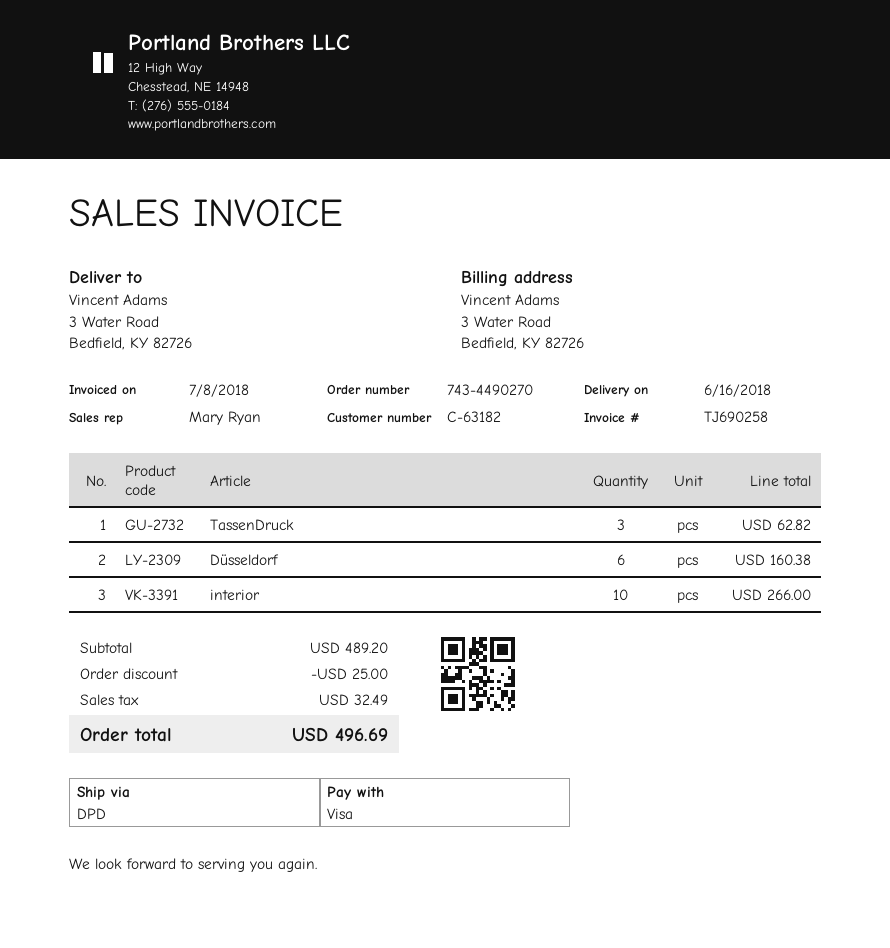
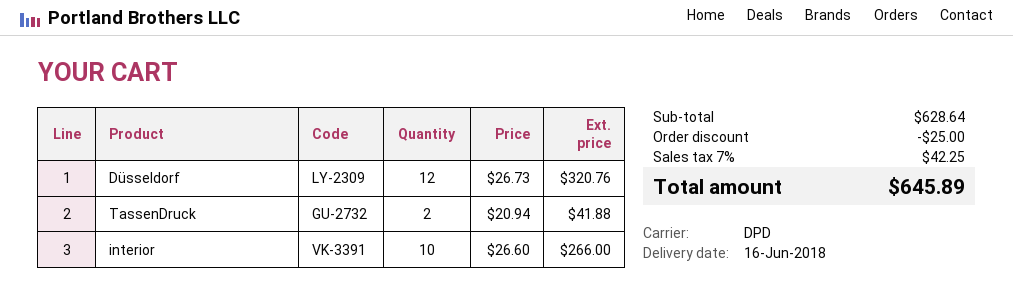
TassenDruck: 3 for 62.82 -> 2 for 41.88
Düsseldorf: 6 for 160.38 -> 12 for 320.76
subtotal: 489.20 -> 628.64
tax: 32.49 -> 42.25
total: 496.69 -> 645.89

